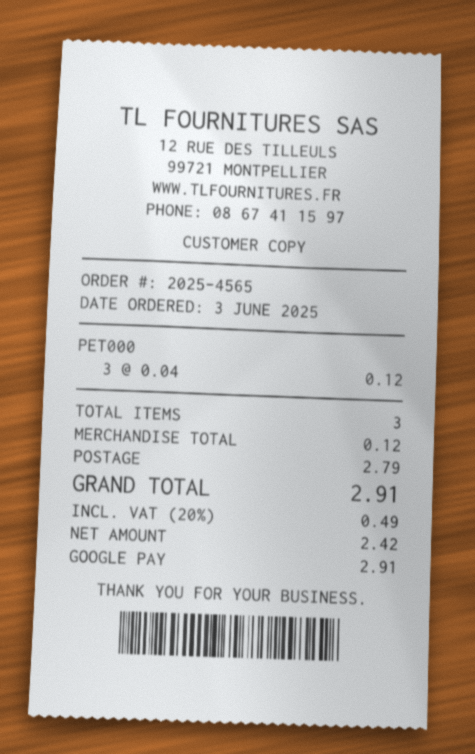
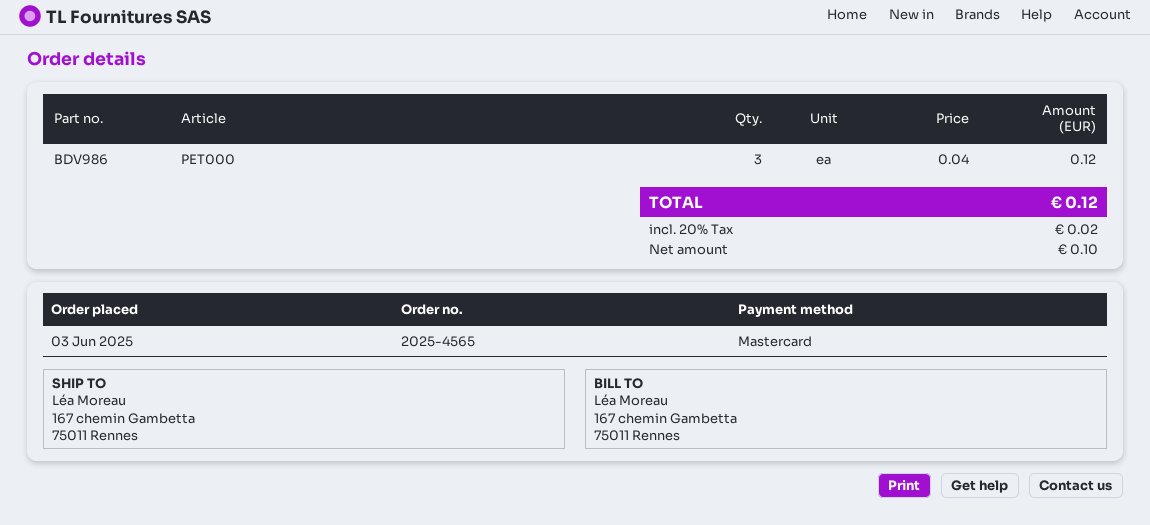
payment method: Google Pay -> Mastercard
shipping: 2.79 -> none
net: 2.42 -> 0.10
tax: 20% = 0.49 -> 20% = 0.02
total: 2.91 -> 0.12

